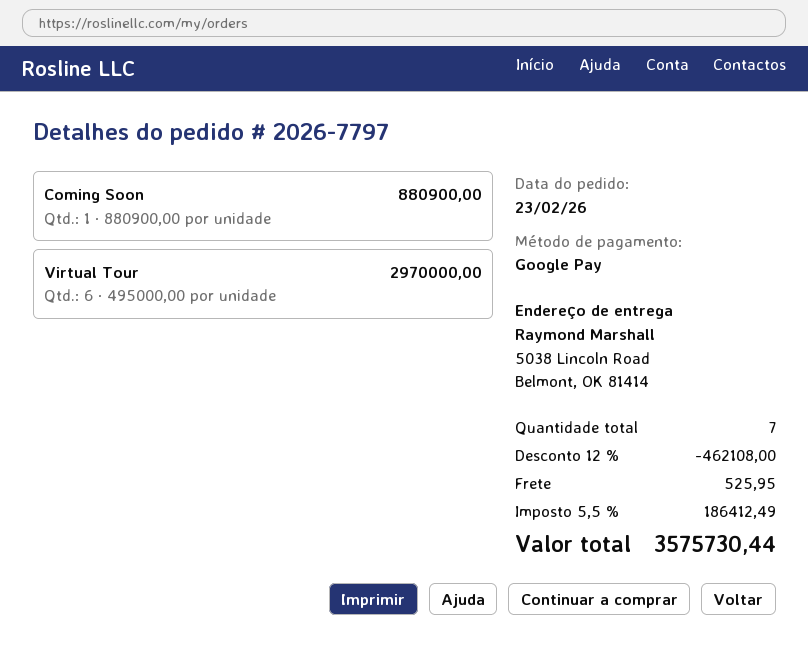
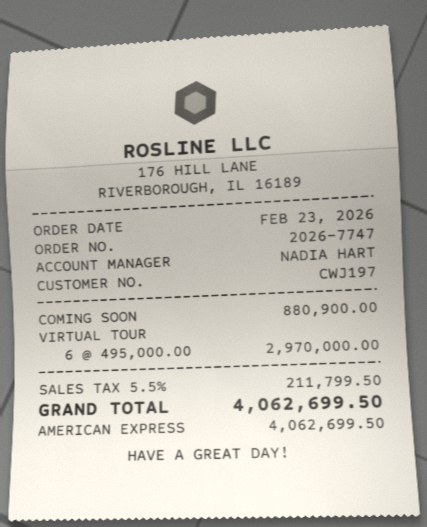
order number: 2026-7797 -> 2026-7747
payment method: Google Pay -> American Express
discount: 12% = 462108.00 -> none
shipping: 525.95 -> none
tax: 5.5% = 186412.49 -> 5.5% = 211799.50
total: 3575730.44 -> 4062699.50

